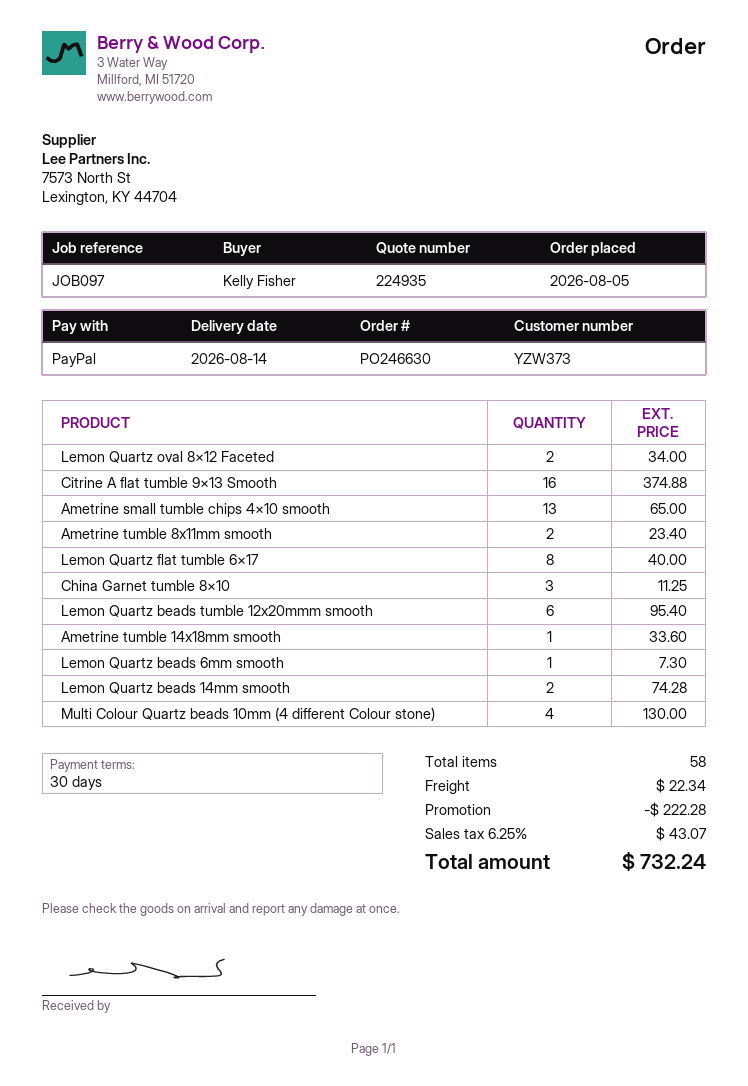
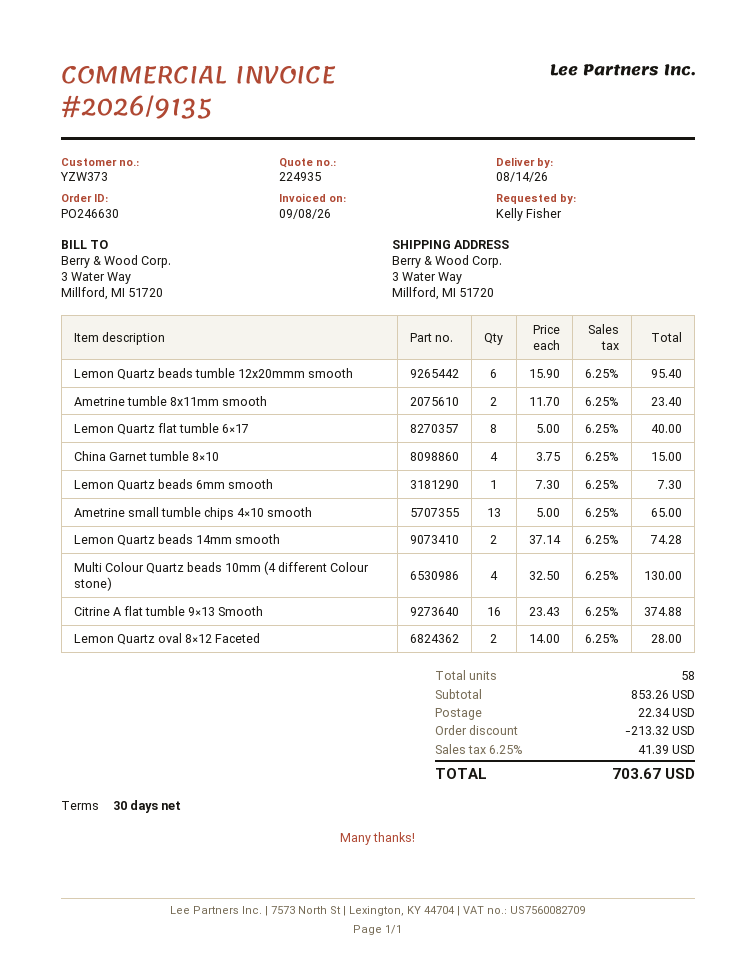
Lemon Quartz oval 8×12 Faceted: 2 for 34.00 -> 2 for 28.00
China Garnet tumble 8×10: 3 for 11.25 -> 4 for 15.00
Ametrine tumble 14x18mm smooth: 1 for 33.60 -> none
discount: 222.28 -> 213.32
tax: 6.25% = 43.07 -> 6.25% = 41.39
total: 732.24 -> 703.67

